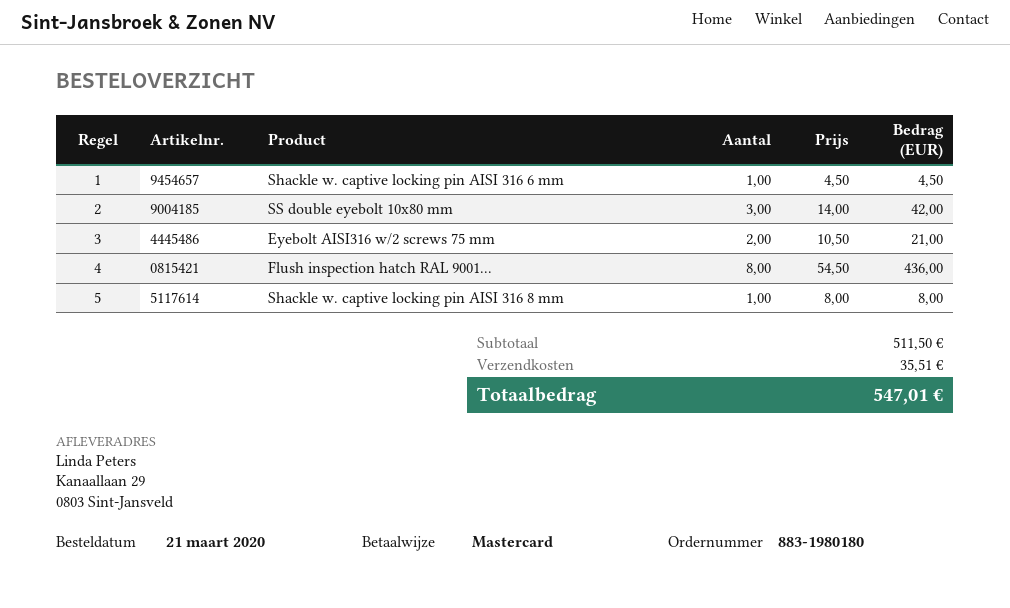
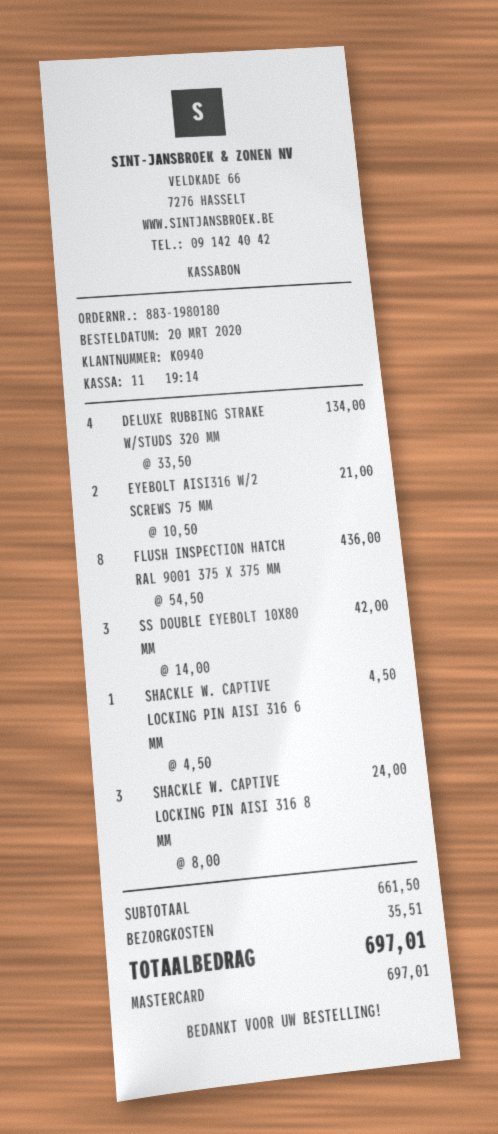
order date: 2020-03-21 -> 2020-03-20
Shackle w. captive locking pin AISI 316 8 mm: 1 x 8.00 = 8.00 -> 3 x 8.00 = 24.00
DELUXE RUBBING STRAKE W/STUDS 320 MM: none -> 4 x 33.50 = 134.00
subtotal: 511.50 -> 661.50
total: 547.01 -> 697.01

